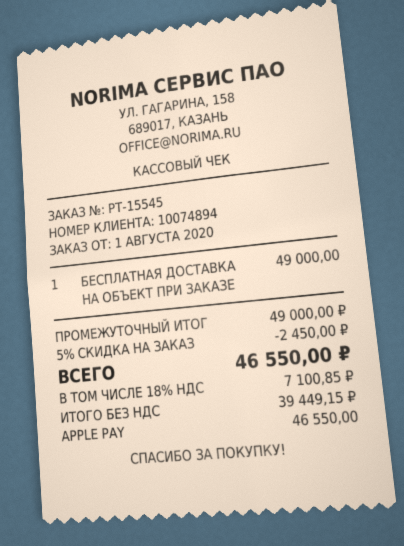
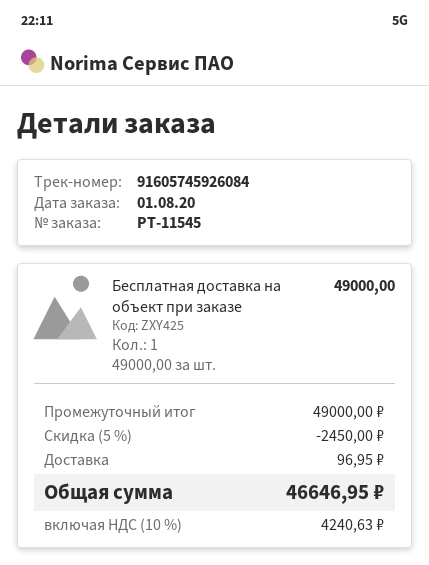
order number: PT-15545 -> PT-11545
shipping: none -> 96.95
tax: 18% = 7100.85 -> 10% = 4240.63
total: 46550.00 -> 46646.95

